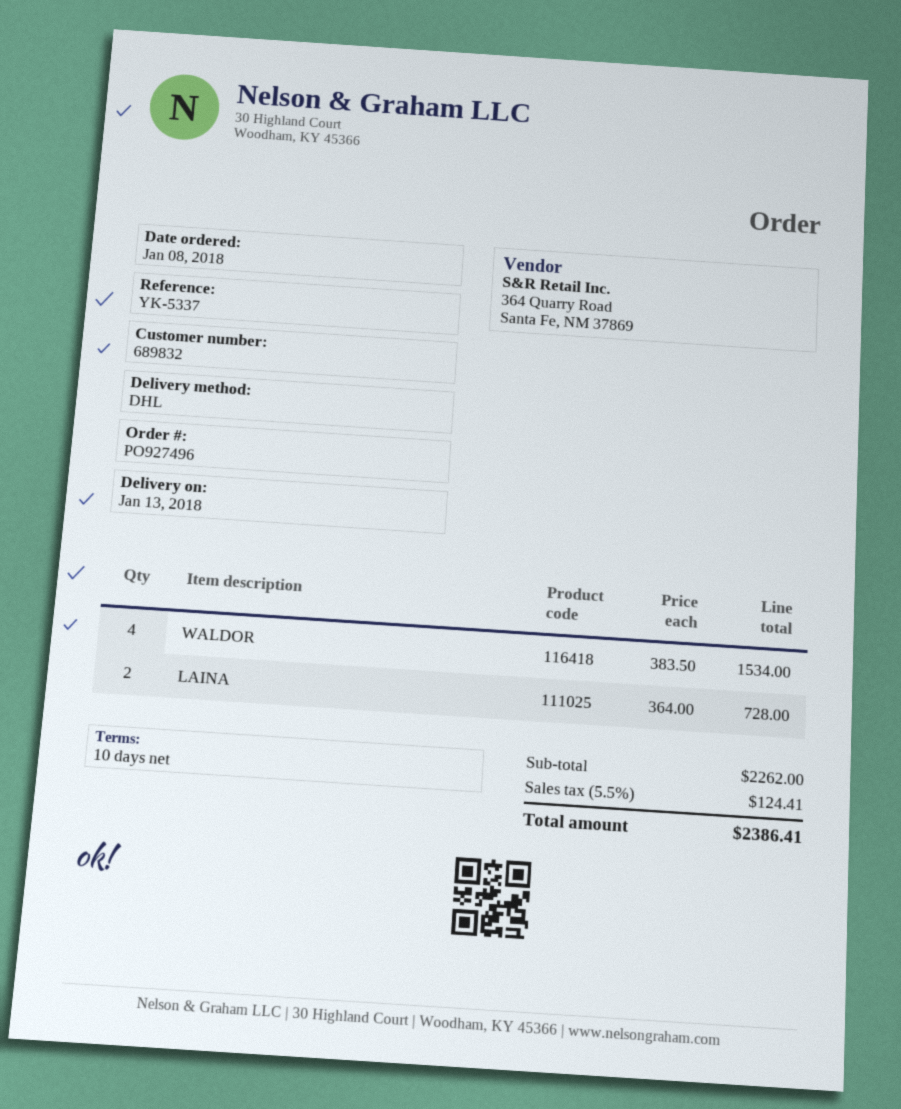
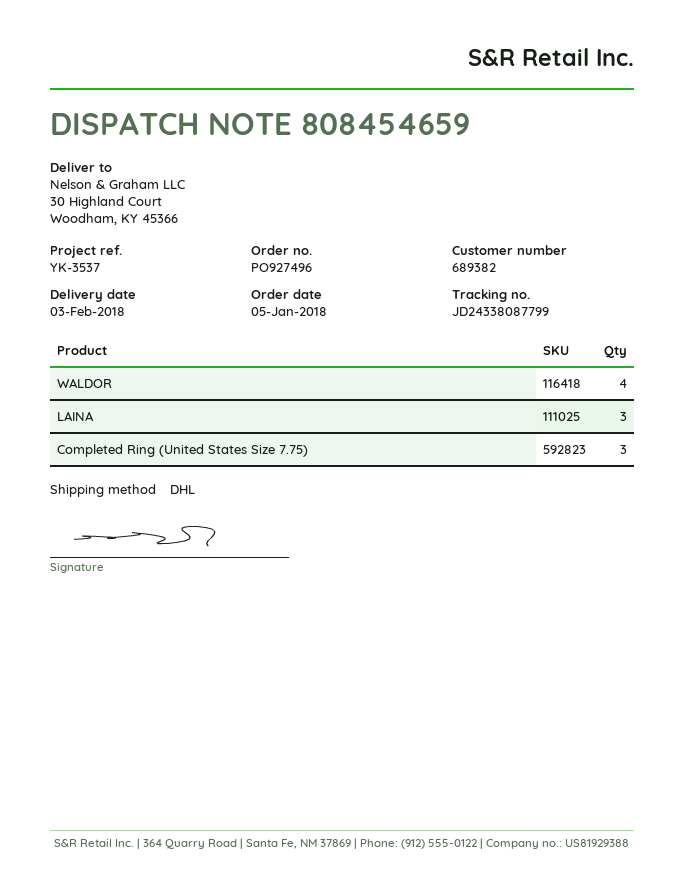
order date: 2018-01-08 -> 2018-01-05
delivery date: 2018-01-13 -> 2018-02-03
customer number: 689832 -> 689382
reference: YK-5337 -> YK-3537
LAINA: 2 -> 3
Completed Ring (United States Size 7.75): none -> 3

